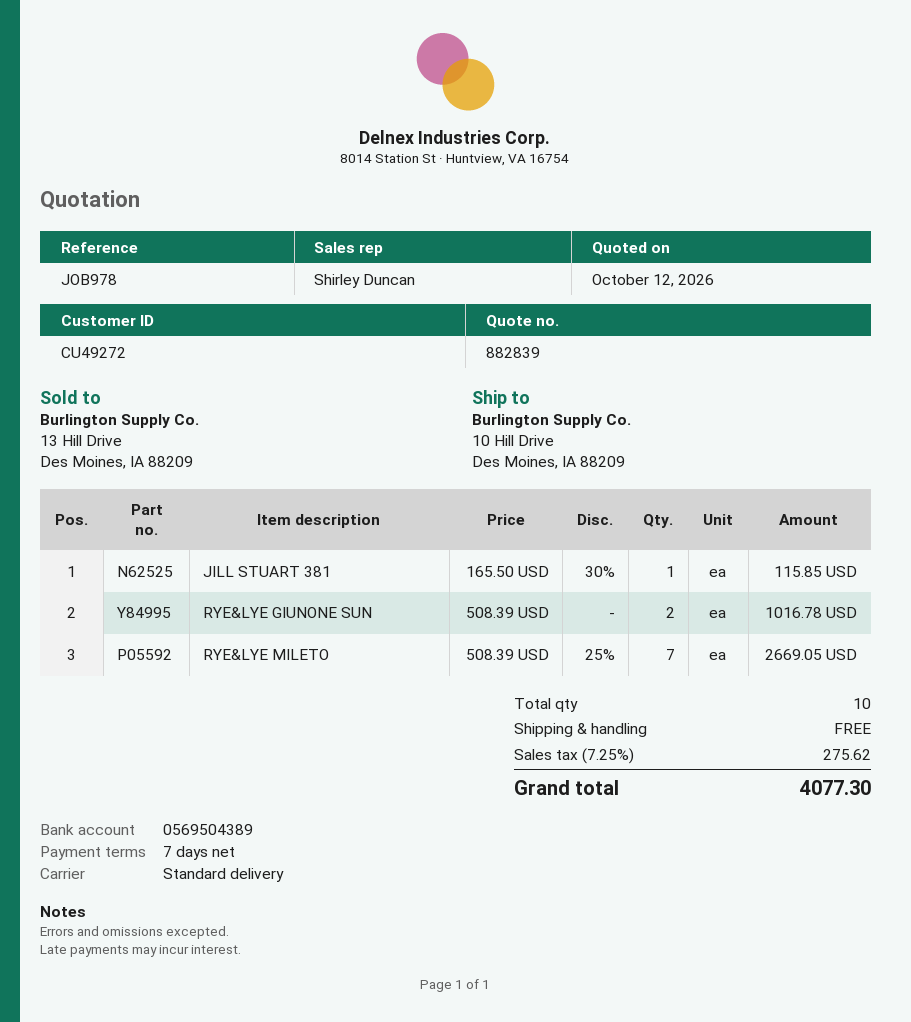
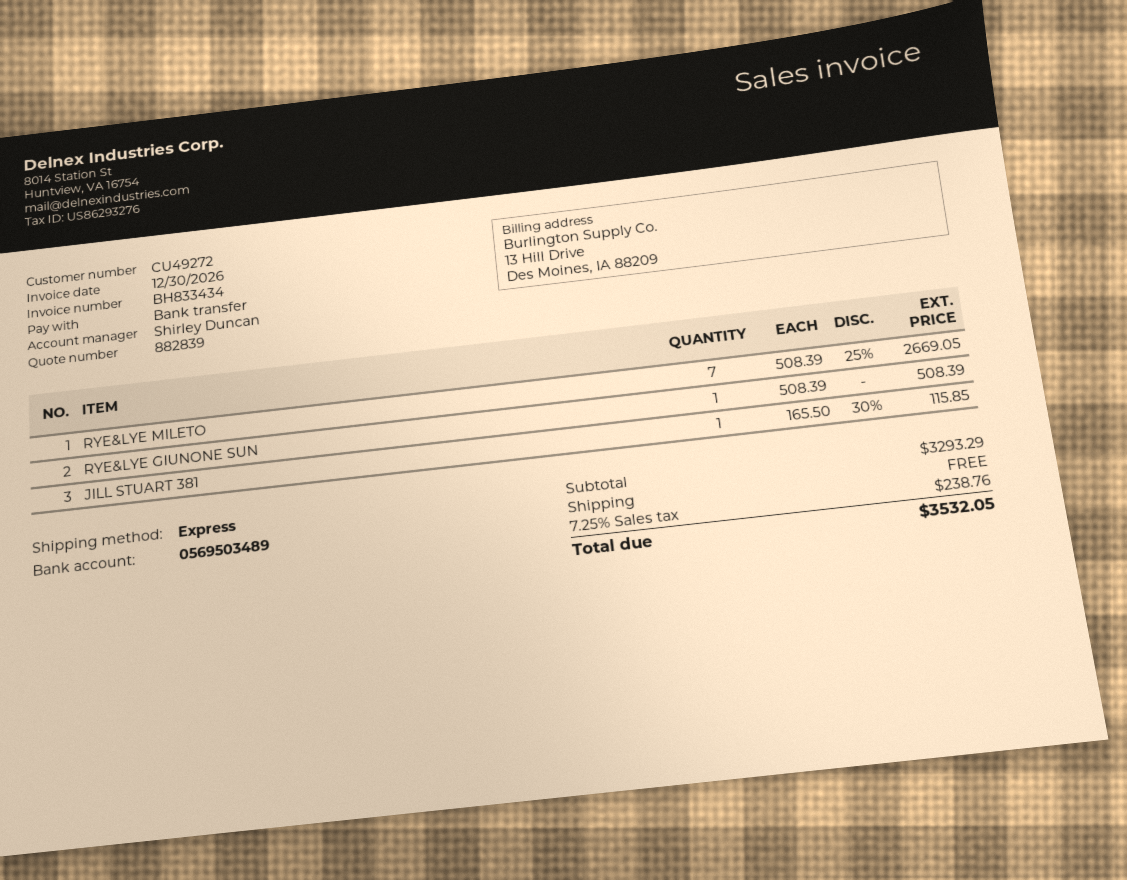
bank account: 0569504389 -> 0569503489
shipping method: standard -> express
RYE&LYE GIUNONE SUN: 2 x 508.39 = 1016.78 -> 1 x 508.39 = 508.39
tax: 7.25% = 275.62 -> 7.25% = 238.76
total: 4077.30 -> 3532.05

